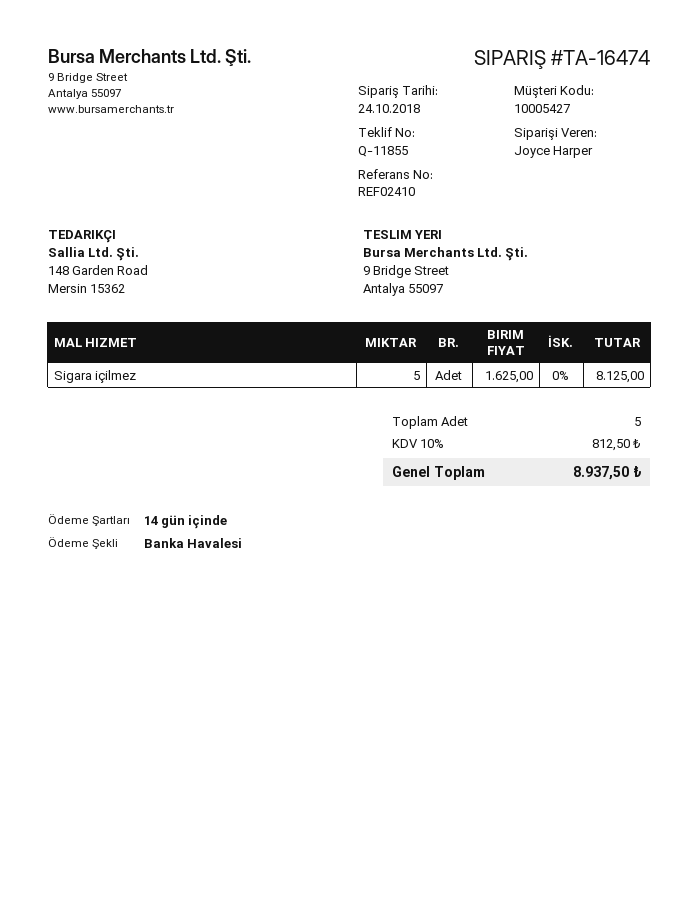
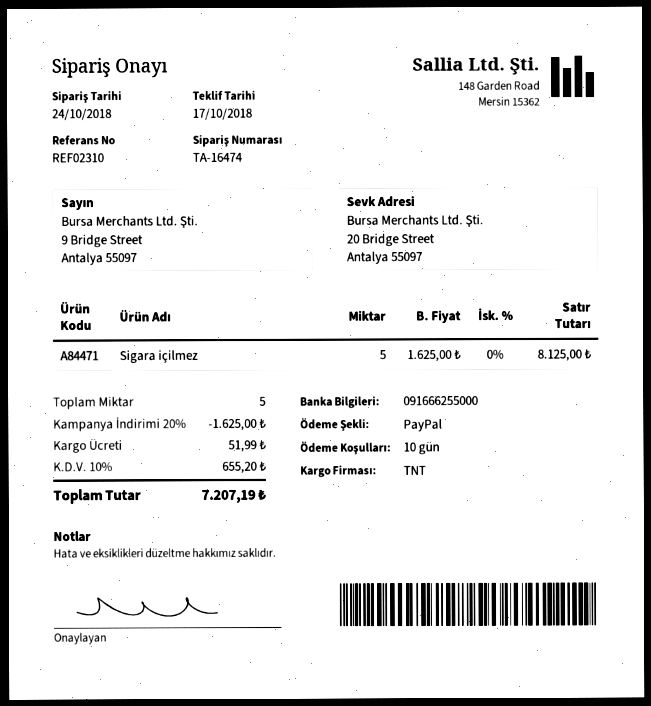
payment terms: 14 days -> 10 days
reference: REF02410 -> REF02310
payment method: bank transfer -> PayPal
ship to: 9 Bridge Street, Antalya 55097 -> 20 Bridge Street, Antalya 55097
discount: none -> 20% = 1625.00
shipping: none -> 51.99
tax: 10% = 812.50 -> 10% = 655.20
total: 8937.50 -> 7207.19

